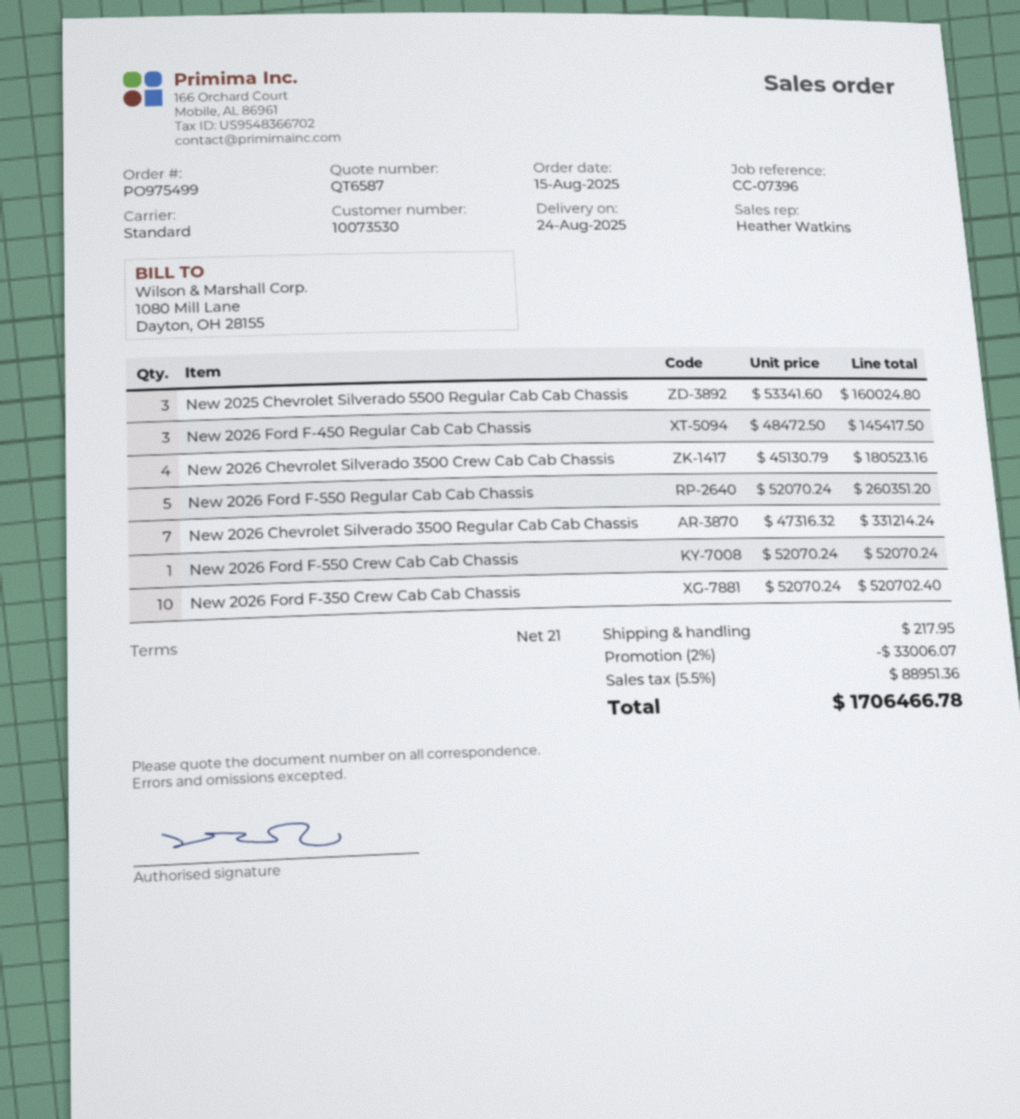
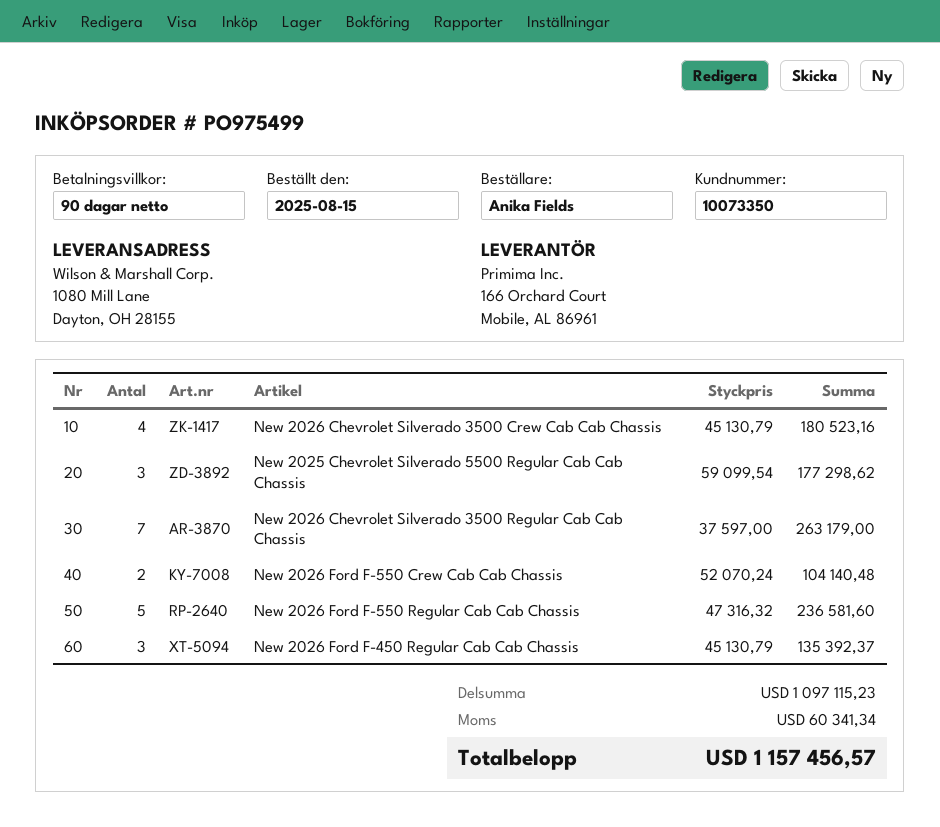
payment terms: 21 days -> 90 days
customer number: 10073530 -> 10073350
New 2025 Chevrolet Silverado 5500 Regular Cab Cab Chassis: 3 x 53341.60 = 160024.80 -> 3 x 59099.54 = 177298.62
New 2026 Ford F-450 Regular Cab Cab Chassis: 3 x 48472.50 = 145417.50 -> 3 x 45130.79 = 135392.37
New 2026 Ford F-550 Regular Cab Cab Chassis: 5 x 52070.24 = 260351.20 -> 5 x 47316.32 = 236581.60
New 2026 Chevrolet Silverado 3500 Regular Cab Cab Chassis: 7 x 47316.32 = 331214.24 -> 7 x 37597.00 = 263179.00
New 2026 Ford F-550 Crew Cab Cab Chassis: 1 x 52070.24 = 52070.24 -> 2 x 52070.24 = 104140.48
New 2026 Ford F-350 Crew Cab Cab Chassis: 10 x 52070.24 = 520702.40 -> none
discount: 2% = 33006.07 -> none
shipping: 217.95 -> none
tax: 88951.36 -> 60341.34
total: 1706466.78 -> 1157456.57

